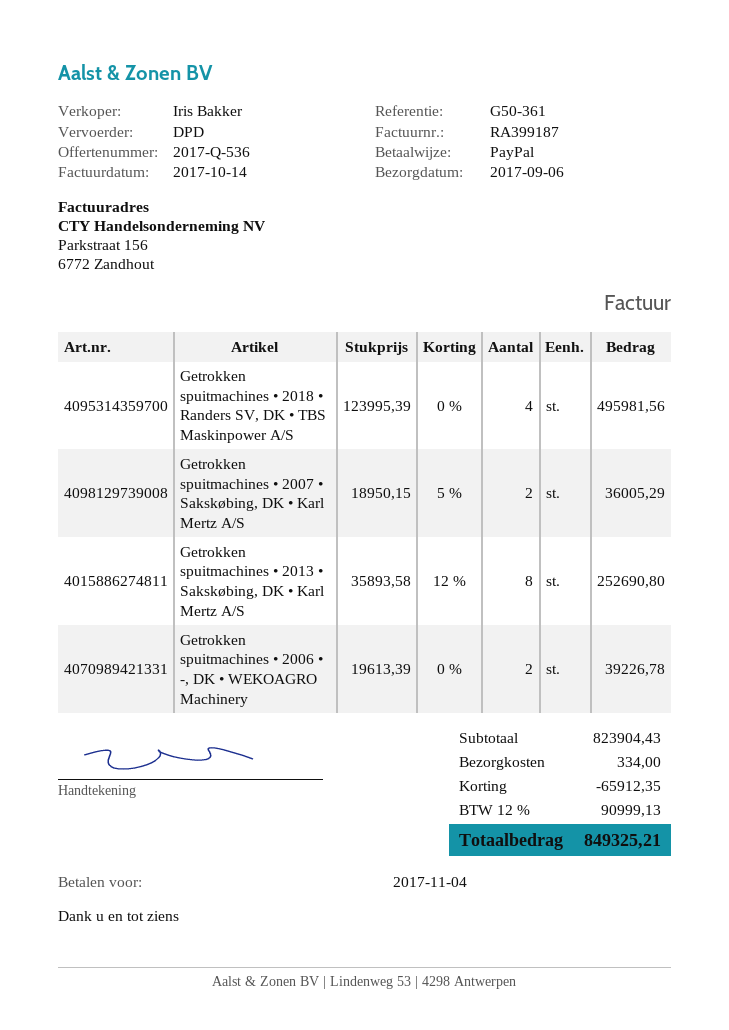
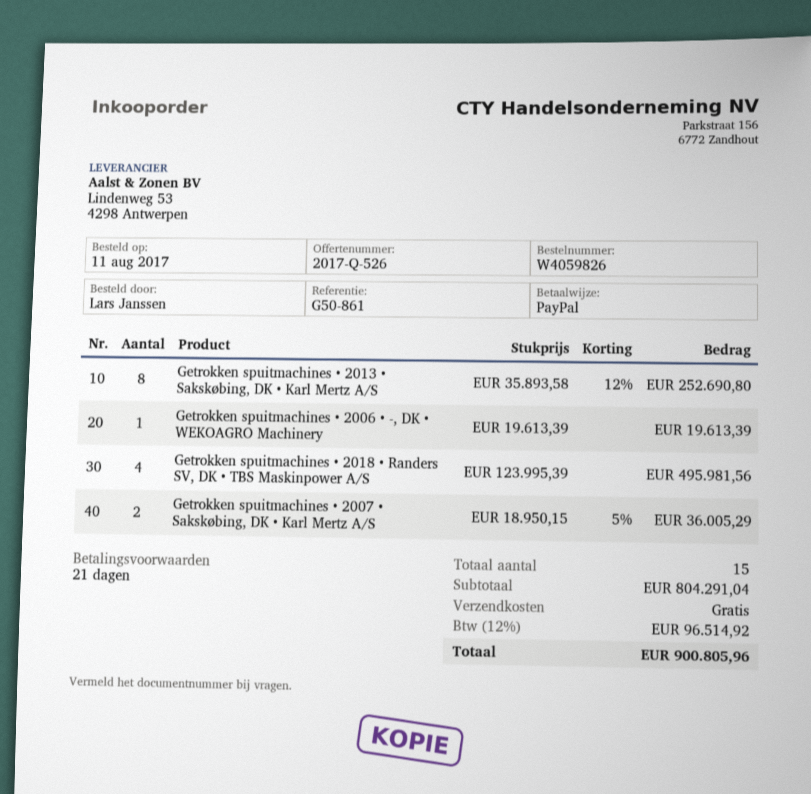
quote number: 2017-Q-536 -> 2017-Q-526
reference: G50-361 -> G50-861
Getrokken spuitmachines • 2006 • -, DK • WEKOAGRO Machinery: 2 x 19613.39 = 39226.78 -> 1 x 19613.39 = 19613.39
subtotal: 823904.43 -> 804291.04
discount: 65912.35 -> none
shipping: 334.00 -> 0.00
tax: 12% = 90999.13 -> 12% = 96514.92
total: 849325.21 -> 900805.96

